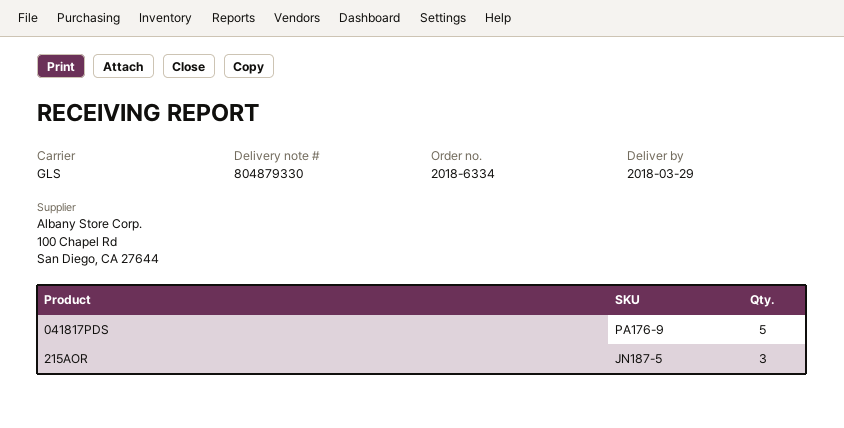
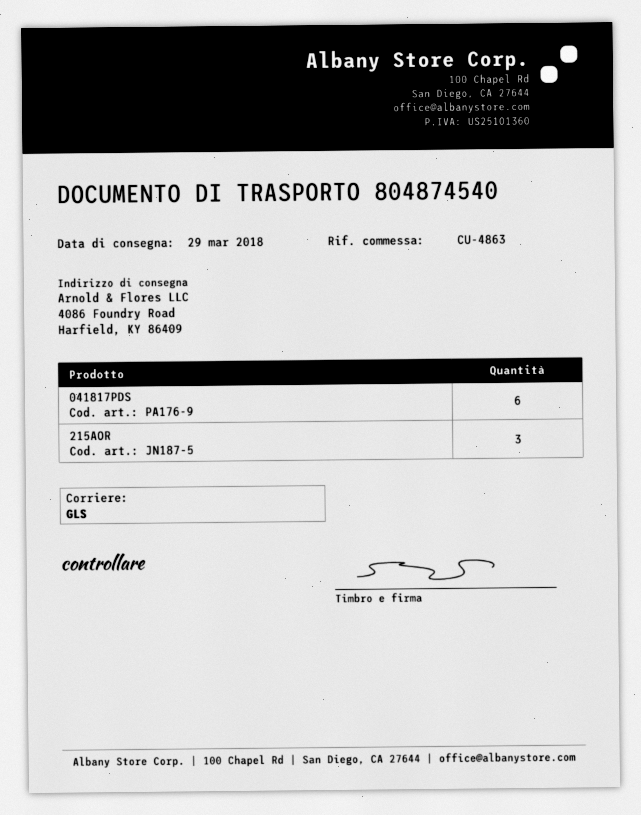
delivery note number: 804879330 -> 804874540
041817PDS: 5 -> 6

